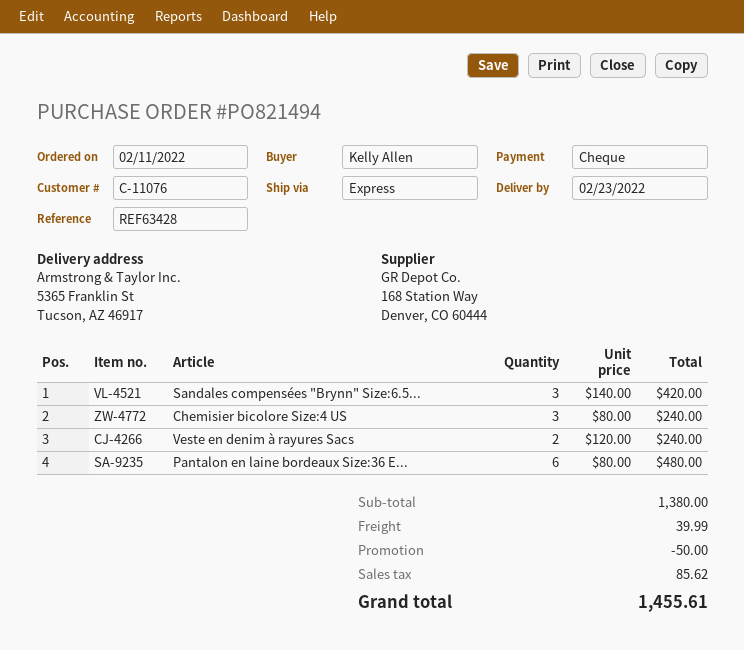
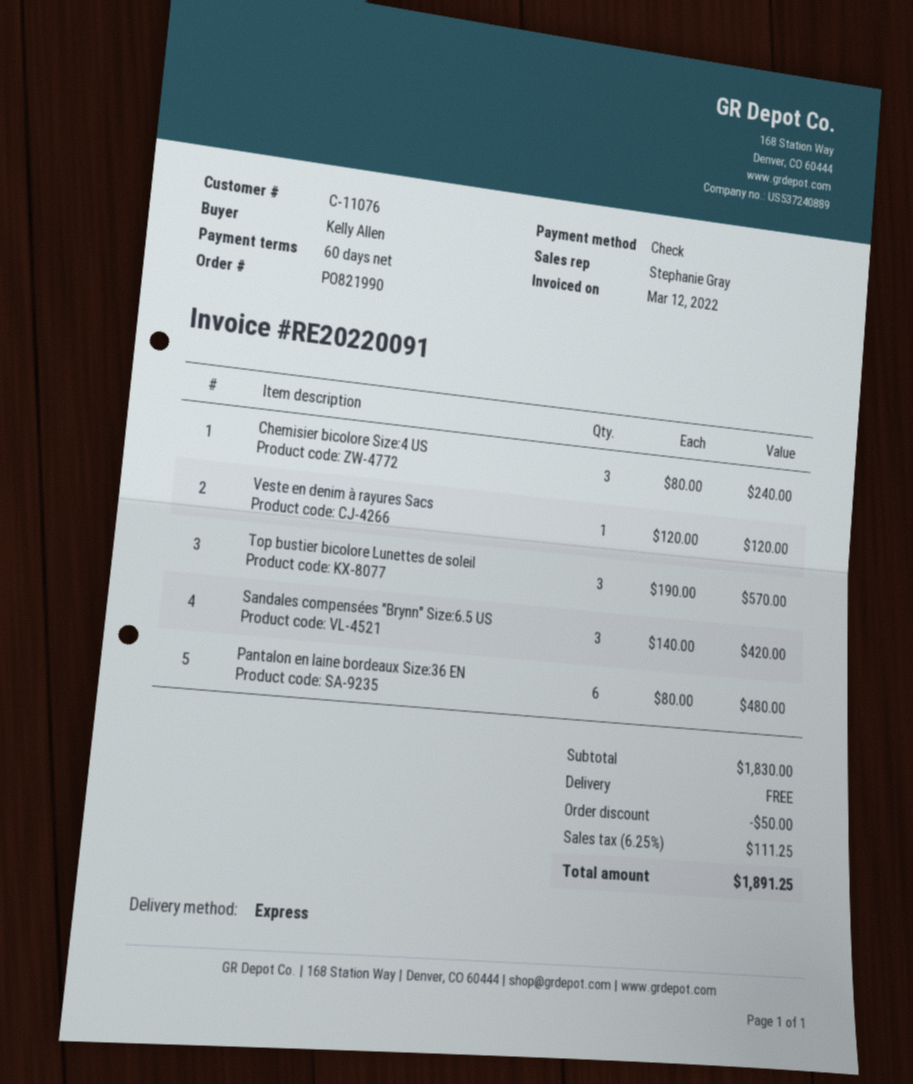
order number: PO821494 -> PO821990
Veste en denim à rayures Sacs: 2 x 120.00 = 240.00 -> 1 x 120.00 = 120.00
Top bustier bicolore Lunettes de soleil: none -> 3 x 190.00 = 570.00
subtotal: 1380.00 -> 1830.00
shipping: 39.99 -> 0.00
tax: 85.62 -> 111.25
total: 1455.61 -> 1891.25

